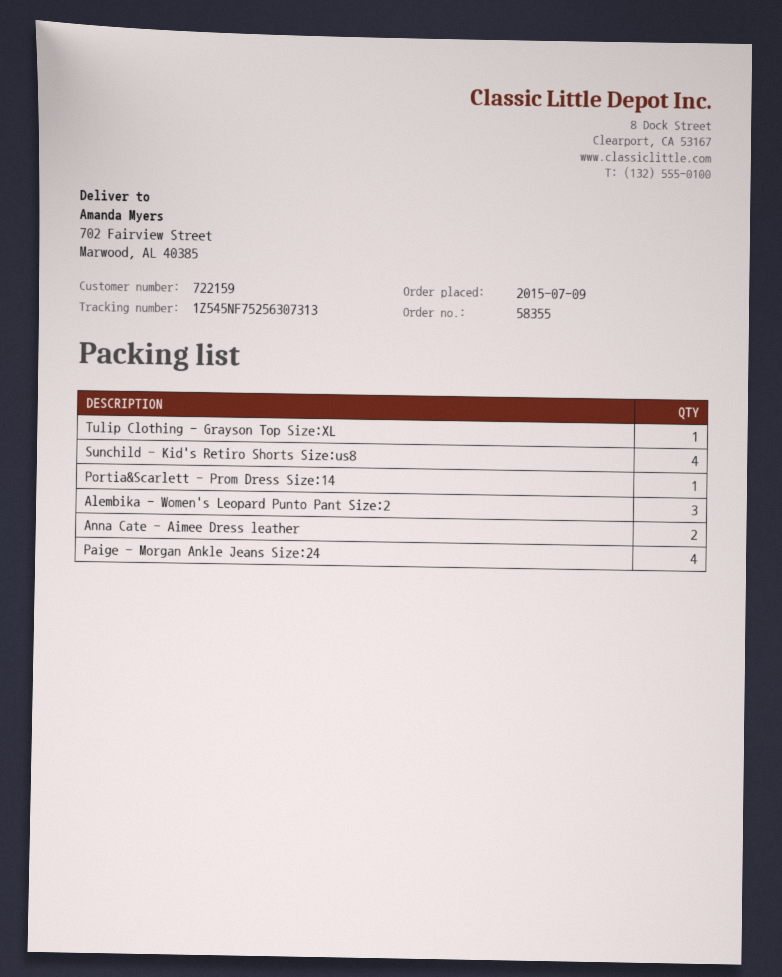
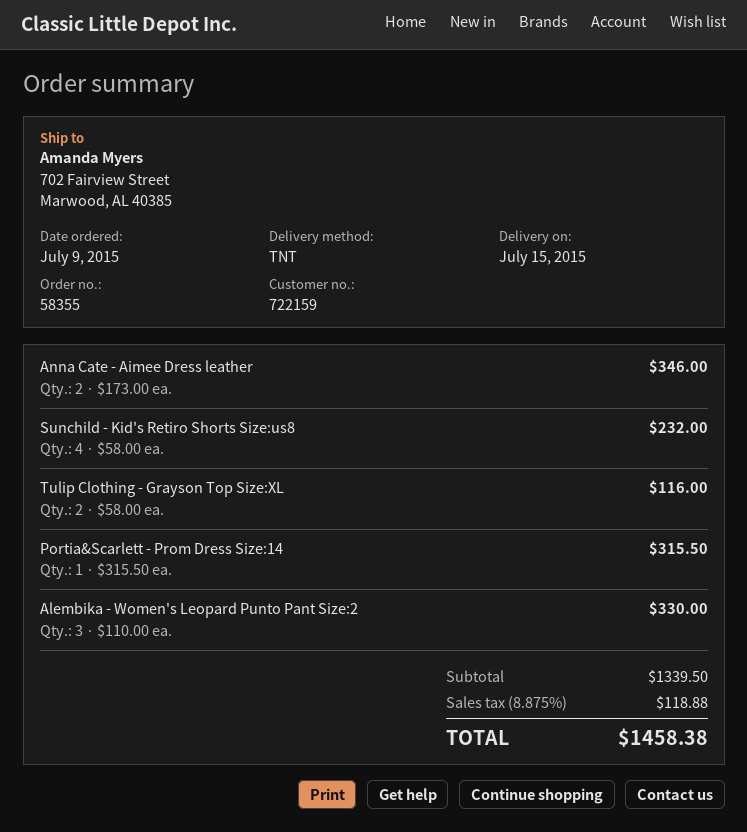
Tulip Clothing - Grayson Top Size:XL: 1 -> 2
Paige - Morgan Ankle Jeans Size:24: 4 -> none

